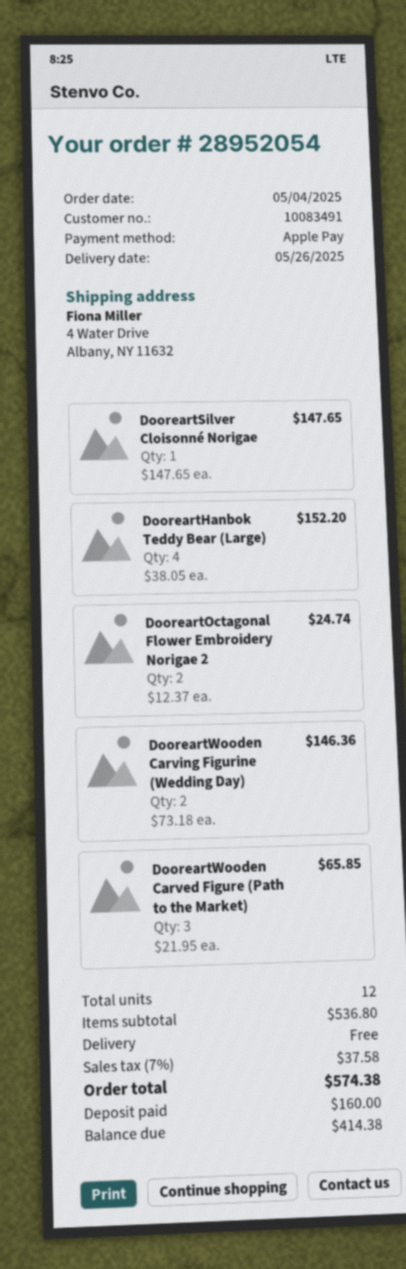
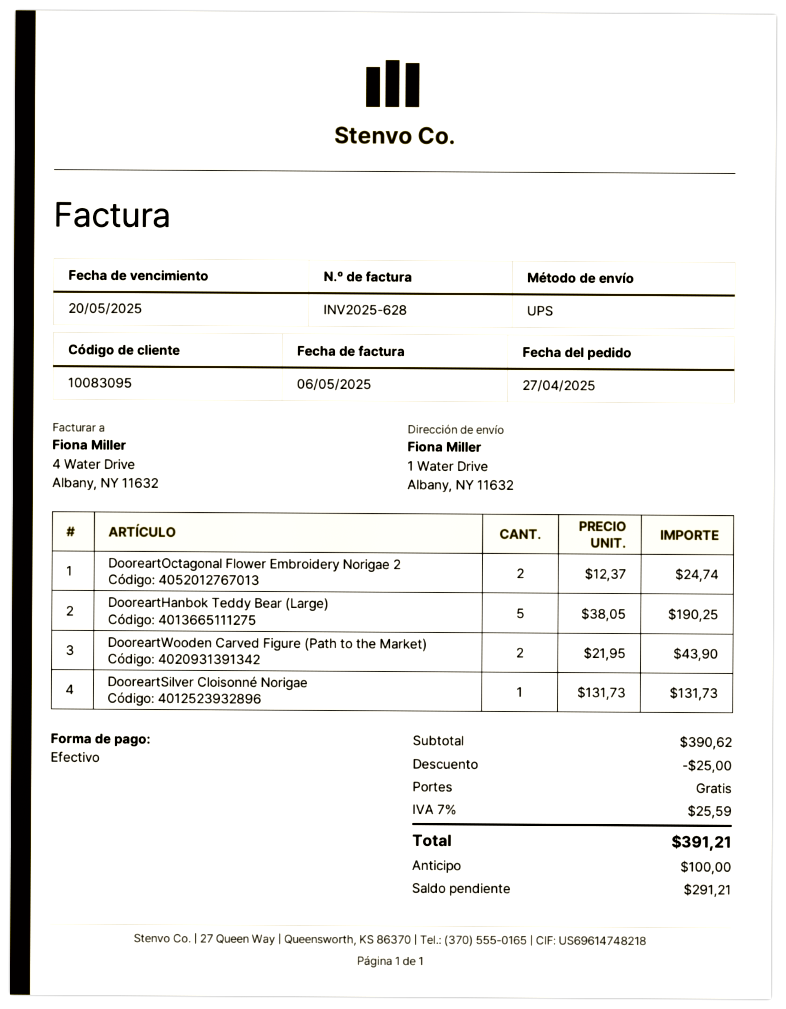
order date: 2025-05-04 -> 2025-04-27
customer number: 10083491 -> 10083095
payment method: Apple Pay -> cash
ship to: 4 Water Drive, Albany, NY 11632 -> 1 Water Drive, Albany, NY 11632
DooreartSilver Cloisonné Norigae: 1 x 147.65 = 147.65 -> 1 x 131.73 = 131.73
DooreartHanbok Teddy Bear (Large): 4 x 38.05 = 152.20 -> 5 x 38.05 = 190.25
DooreartWooden Carving Figurine (Wedding Day): 2 x 73.18 = 146.36 -> none
DooreartWooden Carved Figure (Path to the Market): 3 x 21.95 = 65.85 -> 2 x 21.95 = 43.90
subtotal: 536.80 -> 390.62
discount: none -> 25.00
tax: 7% = 37.58 -> 7% = 25.59
total: 574.38 -> 391.21
deposit: 160.00 -> 100.00
balance: 414.38 -> 291.21

